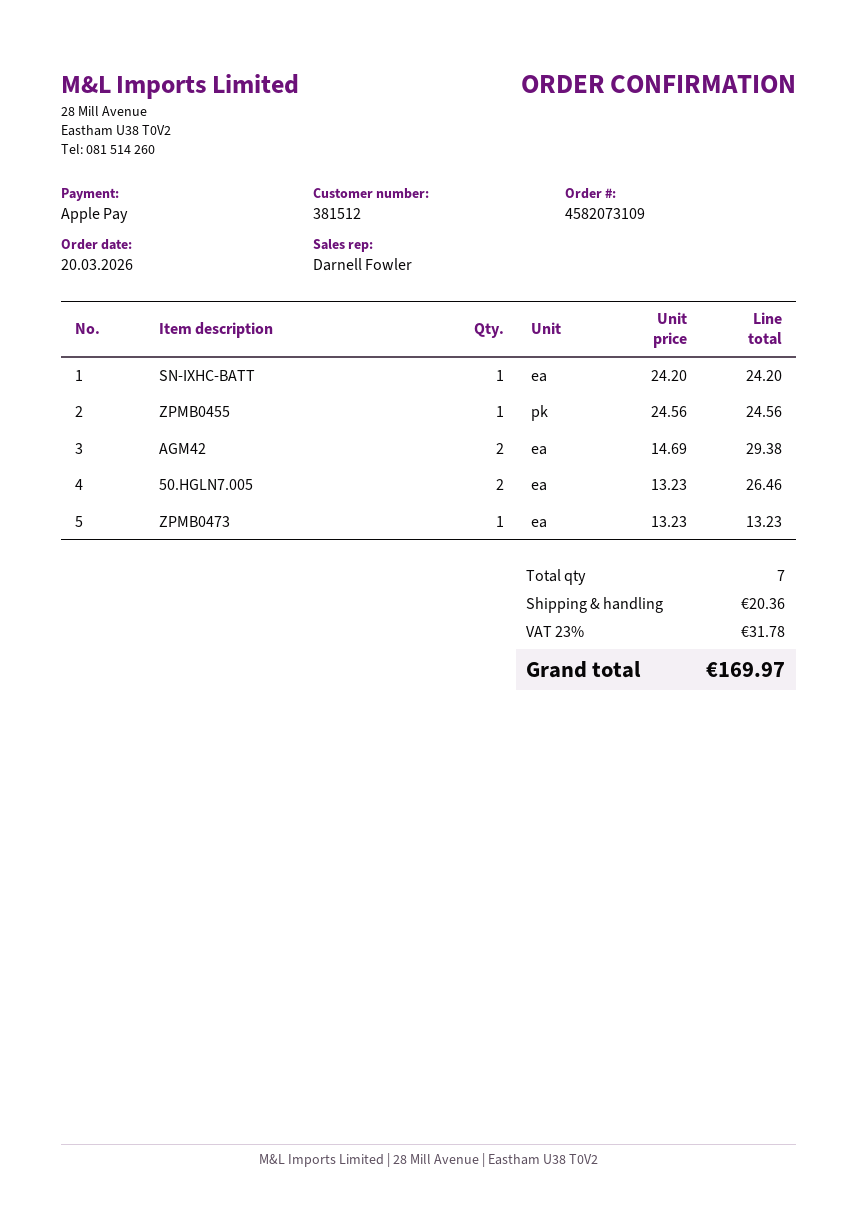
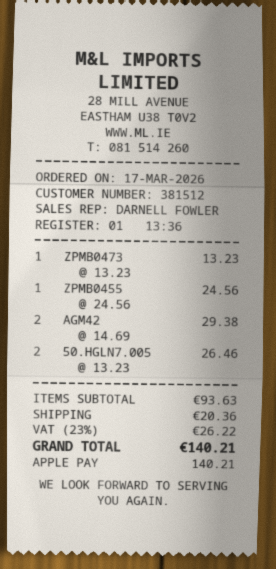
order date: 2026-03-20 -> 2026-03-17
SN-IXHC-BATT: 1 x 24.20 = 24.20 -> none
tax: 23% = 31.78 -> 23% = 26.22
total: 169.97 -> 140.21

